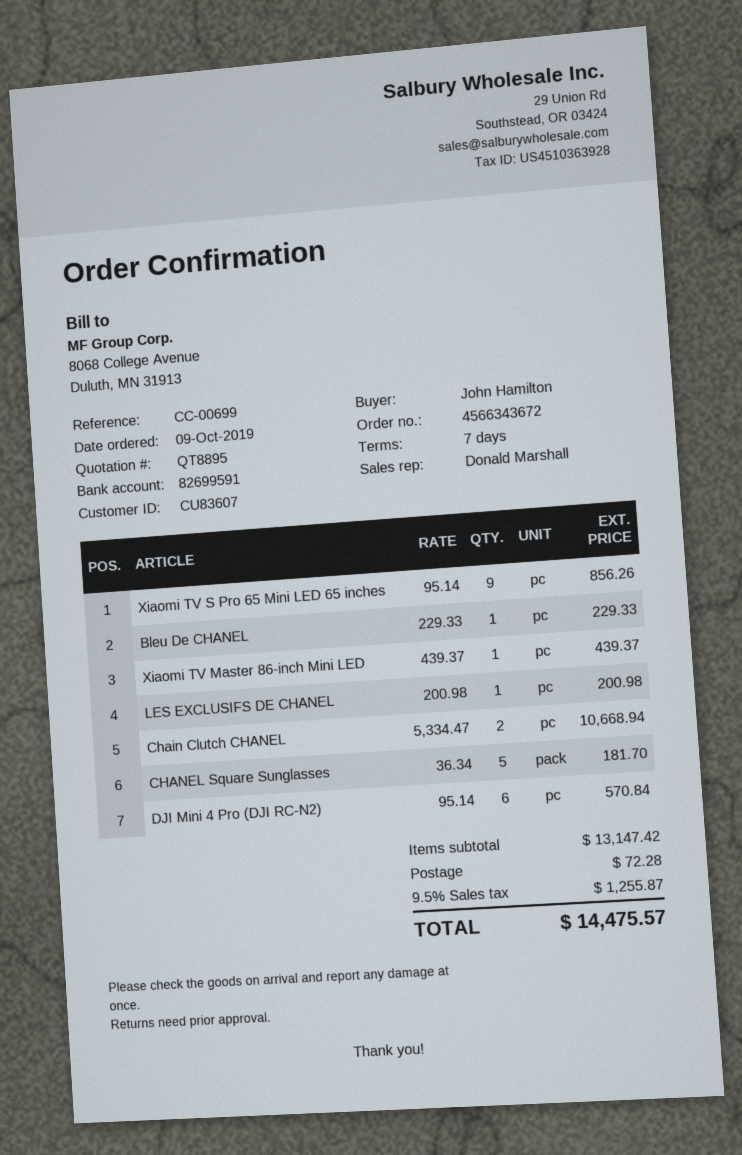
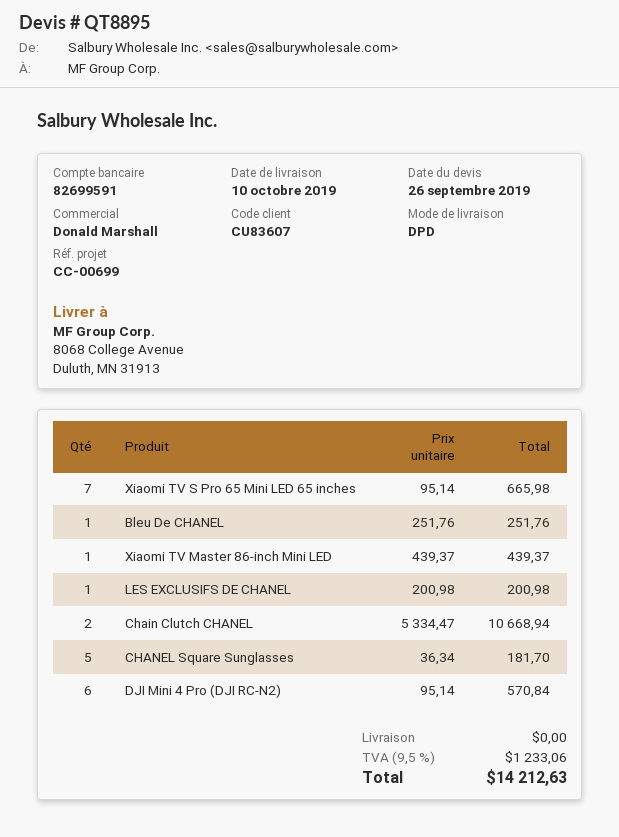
Xiaomi TV S Pro 65 Mini LED 65 inches: 9 x 95.14 = 856.26 -> 7 x 95.14 = 665.98
Bleu De CHANEL: 1 x 229.33 = 229.33 -> 1 x 251.76 = 251.76
shipping: 72.28 -> 0.00
tax: 9.5% = 1255.87 -> 9.5% = 1233.06
total: 14475.57 -> 14212.63

